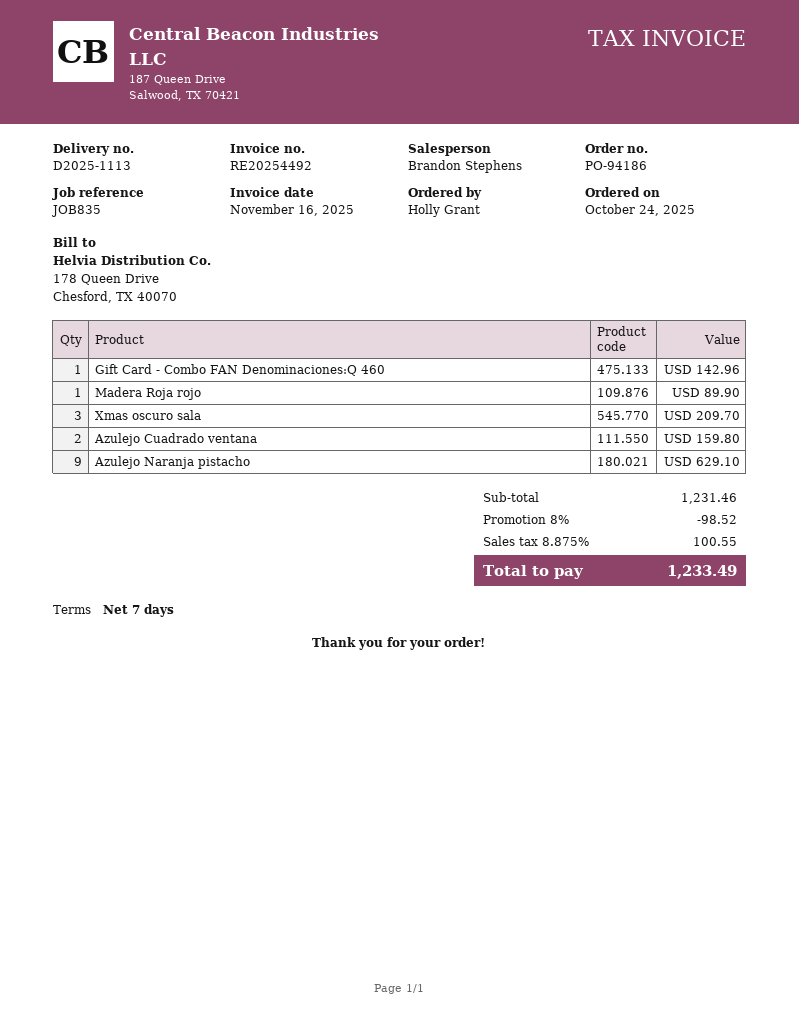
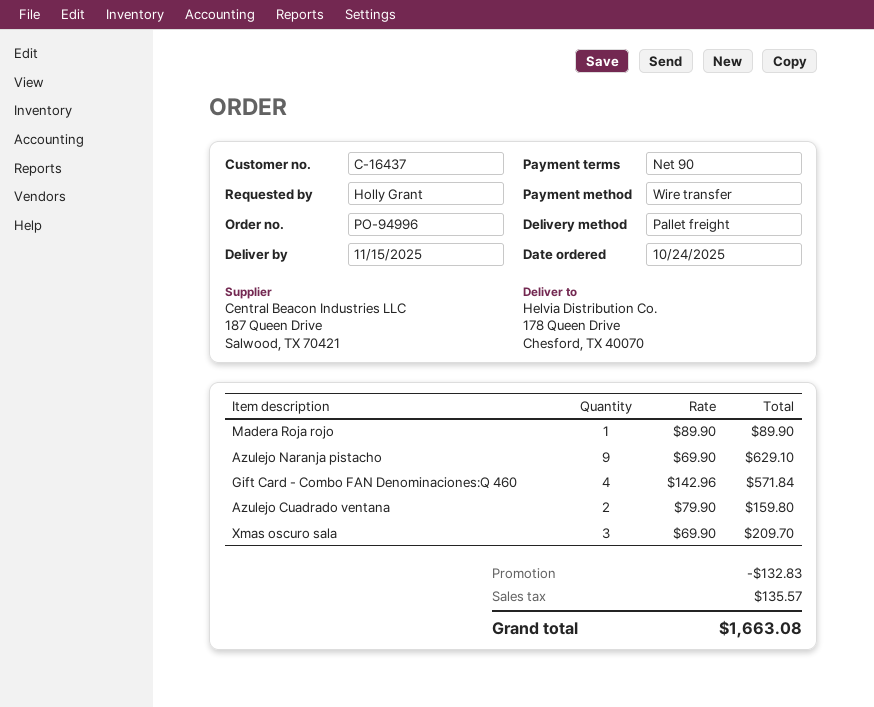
order number: PO-94186 -> PO-94996
payment terms: 7 days -> 90 days
Gift Card - Combo FAN Denominaciones:Q 460: 1 for 142.96 -> 4 for 571.84
discount: 98.52 -> 132.83
tax: 100.55 -> 135.57
total: 1233.49 -> 1663.08

